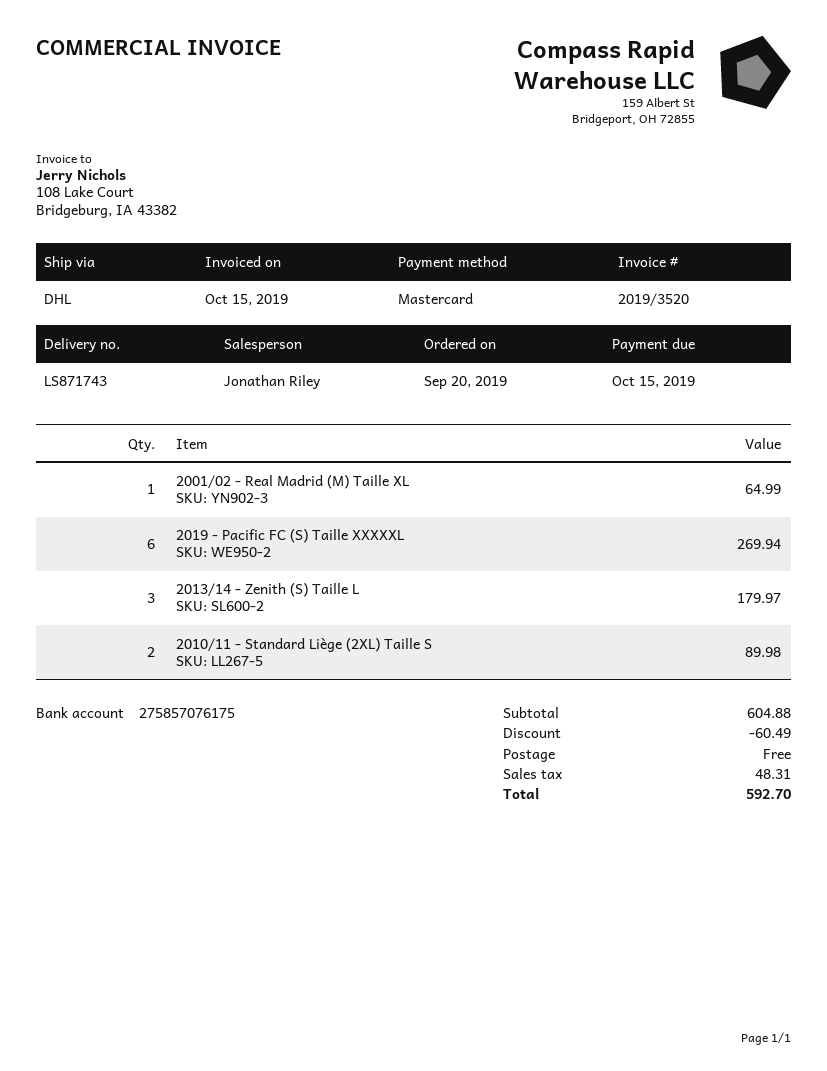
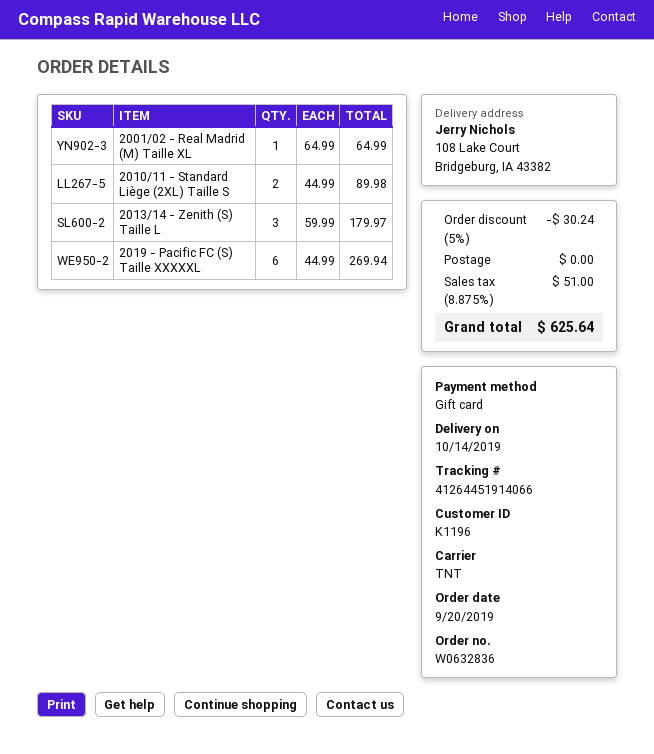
payment method: Mastercard -> gift card
shipping method: DHL -> TNT
discount: 60.49 -> 30.24
tax: 48.31 -> 51.00
total: 592.70 -> 625.64

